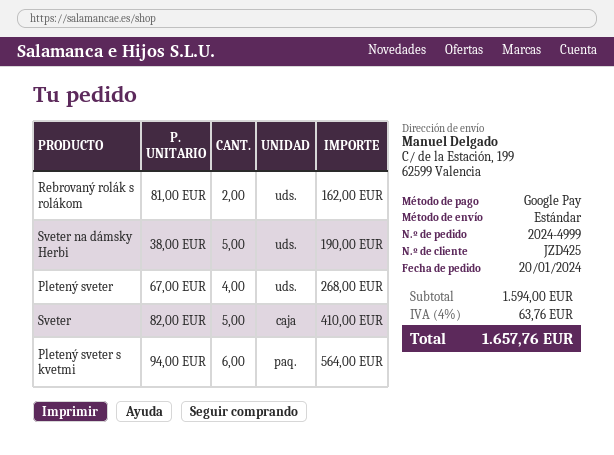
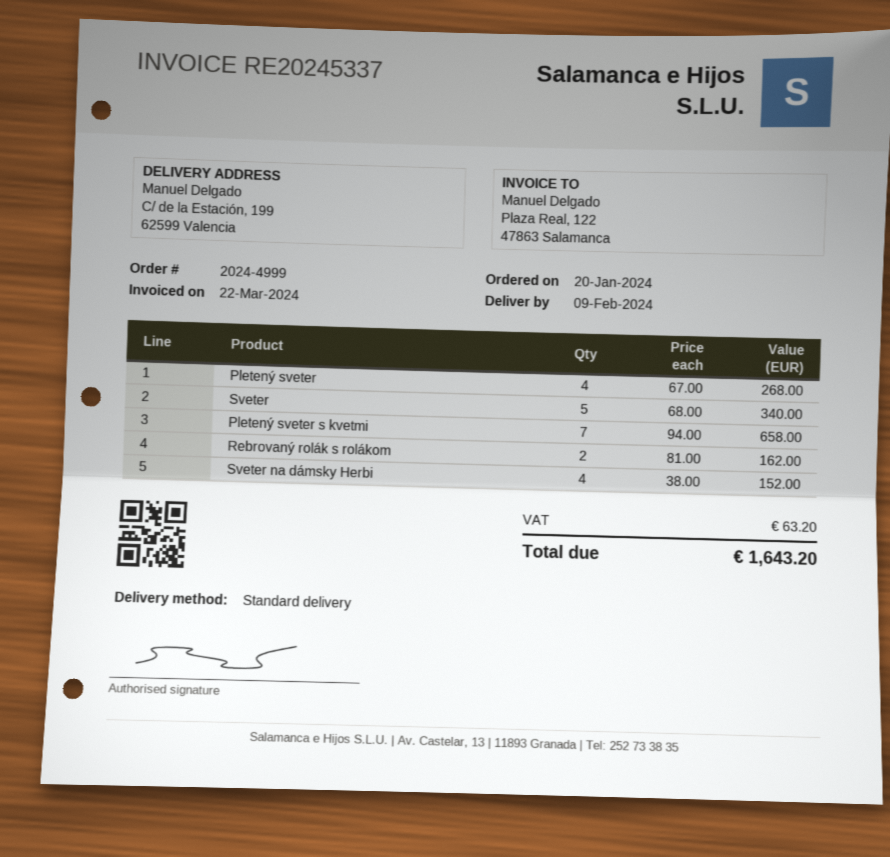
Sveter na dámsky Herbi: 5 x 38.00 = 190.00 -> 4 x 38.00 = 152.00
Sveter: 5 x 82.00 = 410.00 -> 5 x 68.00 = 340.00
Pletený sveter s kvetmi: 6 x 94.00 = 564.00 -> 7 x 94.00 = 658.00
tax: 63.76 -> 63.20
total: 1657.76 -> 1643.20

